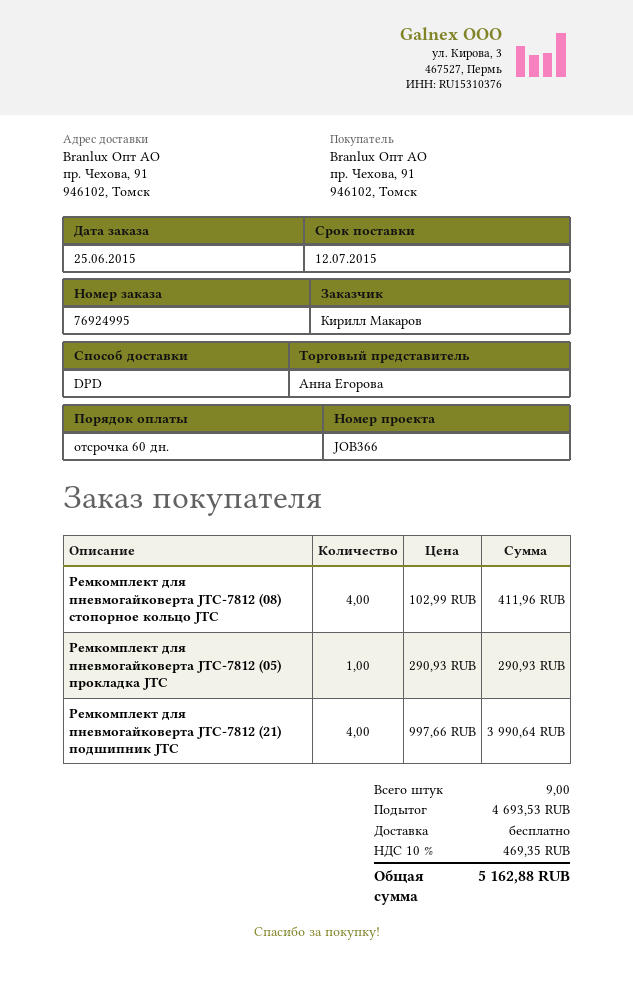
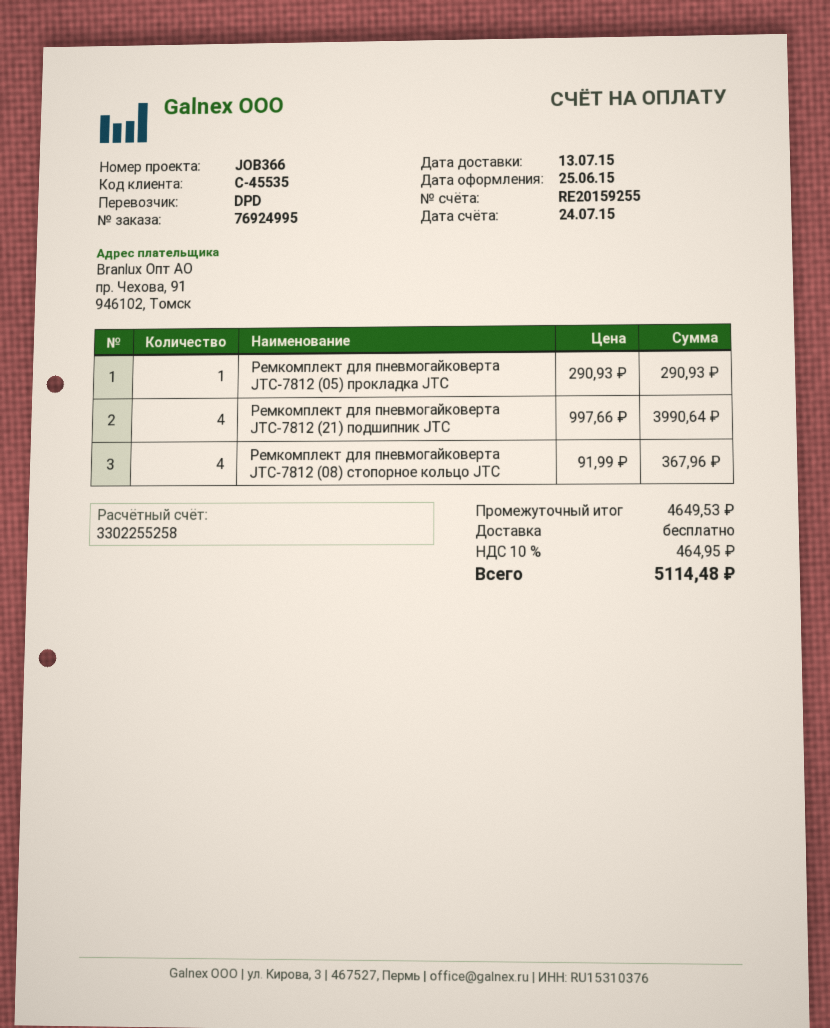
delivery date: 2015-07-12 -> 2015-07-13
Ремкомплект для пневмогайковерта JTC-7812 (08) стопорное кольцо JTC: 4 x 102.99 = 411.96 -> 4 x 91.99 = 367.96
subtotal: 4693.53 -> 4649.53
tax: 10% = 469.35 -> 10% = 464.95
total: 5162.88 -> 5114.48

